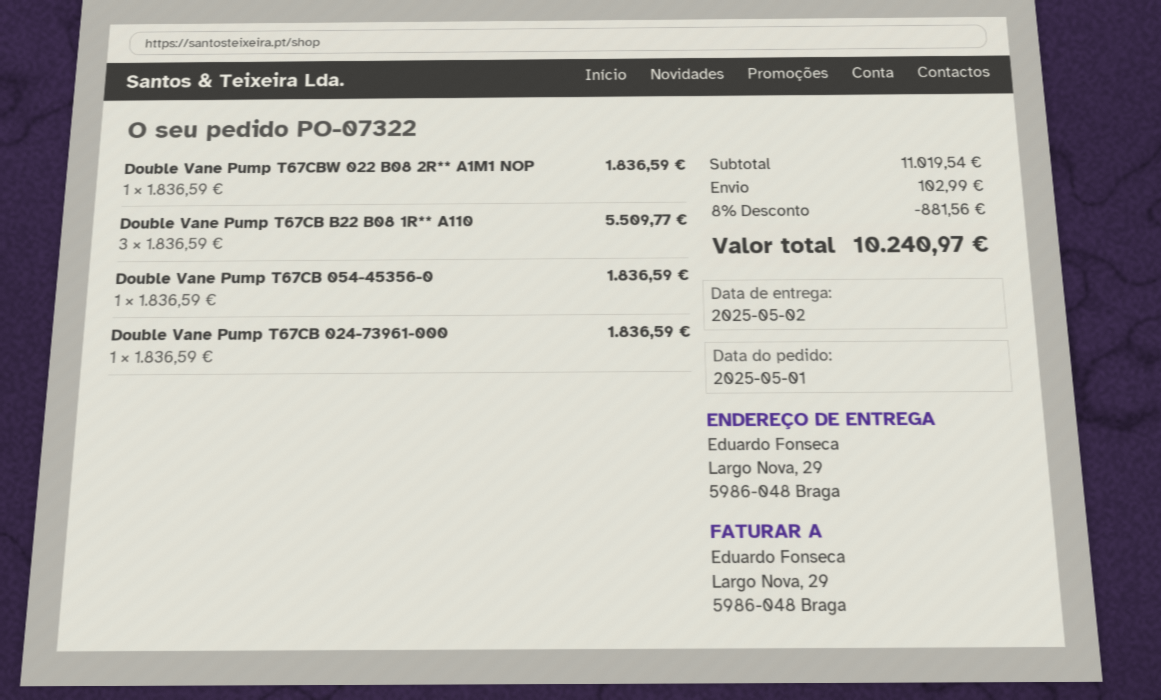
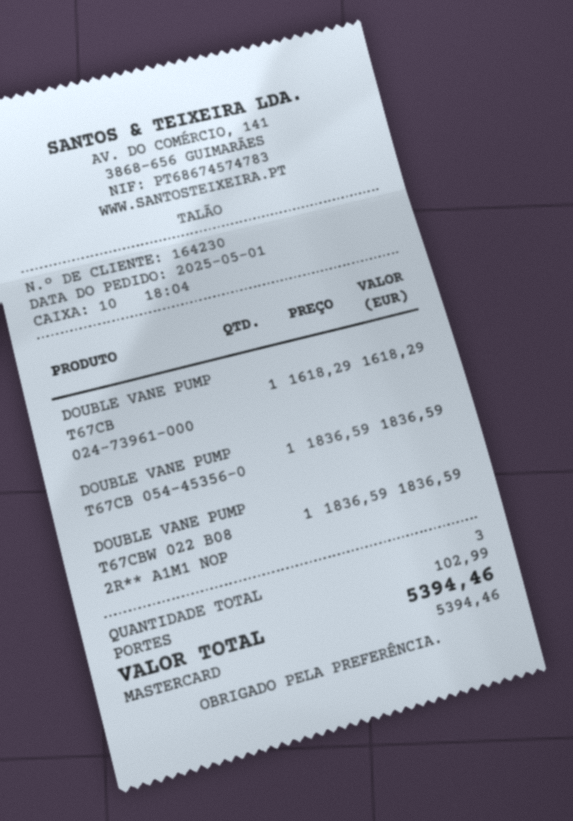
Double Vane Pump T67CB B22 B08 1R** A110: 3 x 1836.59 = 5509.77 -> none
Double Vane Pump T67CB 024-73961-000: 1 x 1836.59 = 1836.59 -> 1 x 1618.29 = 1618.29
discount: 8% = 881.56 -> none
total: 10240.97 -> 5394.46

